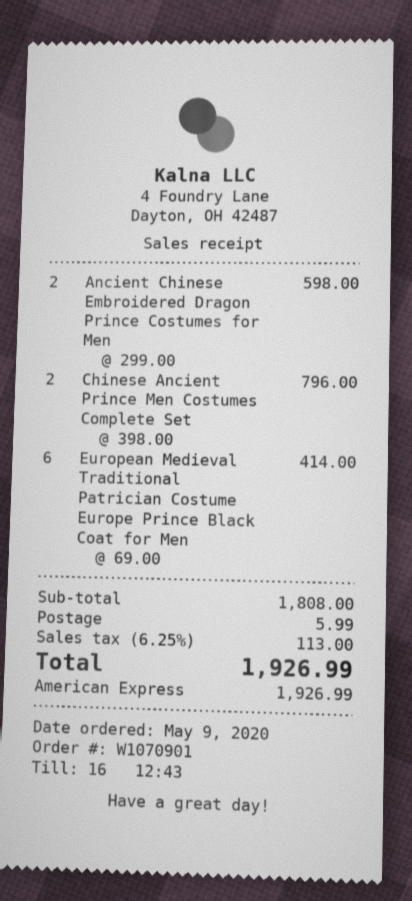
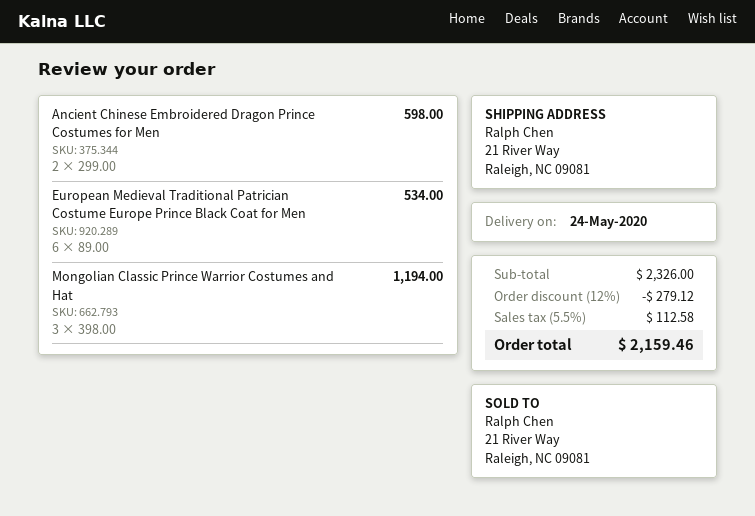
Chinese Ancient Prince Men Costumes Complete Set: 2 x 398.00 = 796.00 -> none
European Medieval Traditional Patrician Costume Europe Prince Black Coat for Men: 6 x 69.00 = 414.00 -> 6 x 89.00 = 534.00
Mongolian Classic Prince Warrior Costumes and Hat: none -> 3 x 398.00 = 1194.00
subtotal: 1808.00 -> 2326.00
discount: none -> 12% = 279.12
shipping: 5.99 -> none
tax: 6.25% = 113.00 -> 5.5% = 112.58
total: 1926.99 -> 2159.46

